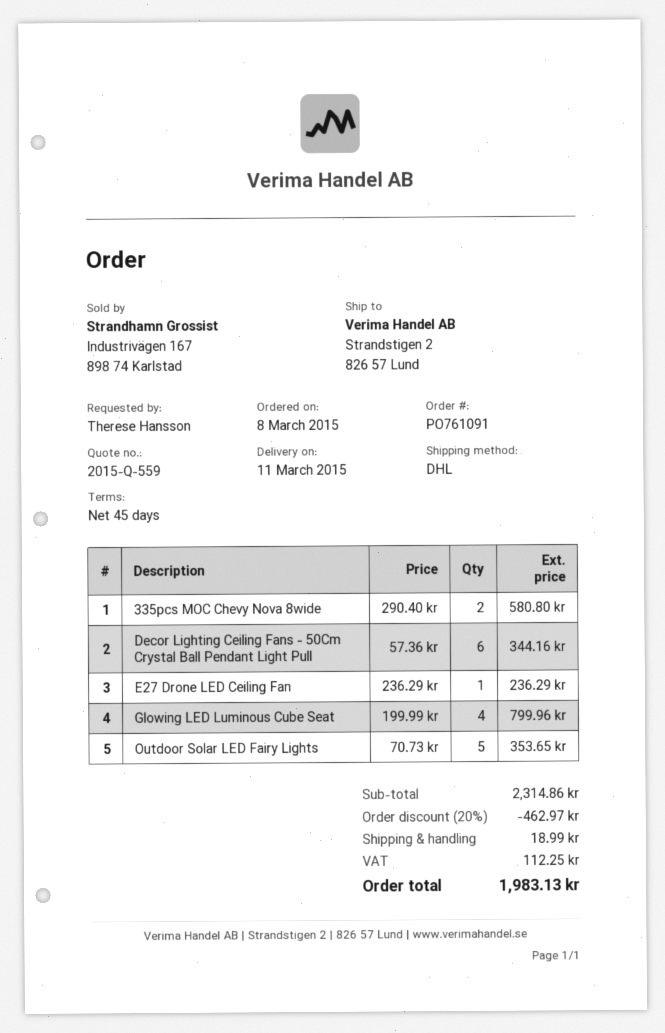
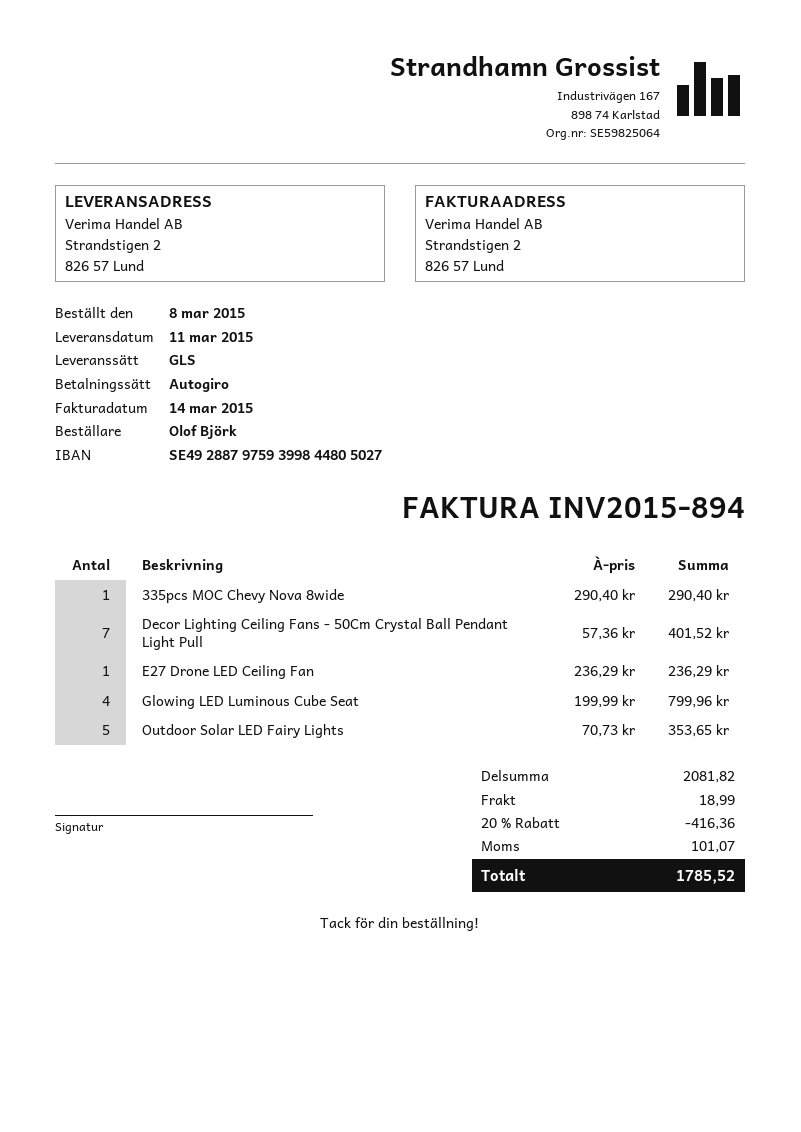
ordered by: Therese Hansson -> Olof Björk
shipping method: DHL -> GLS
335pcs MOC Chevy Nova 8wide: 2 x 290.40 = 580.80 -> 1 x 290.40 = 290.40
Decor Lighting Ceiling Fans - 50Cm Crystal Ball Pendant Light Pull: 6 x 57.36 = 344.16 -> 7 x 57.36 = 401.52
subtotal: 2314.86 -> 2081.82
discount: 20% = 462.97 -> 20% = 416.36
tax: 112.25 -> 101.07
total: 1983.13 -> 1785.52

